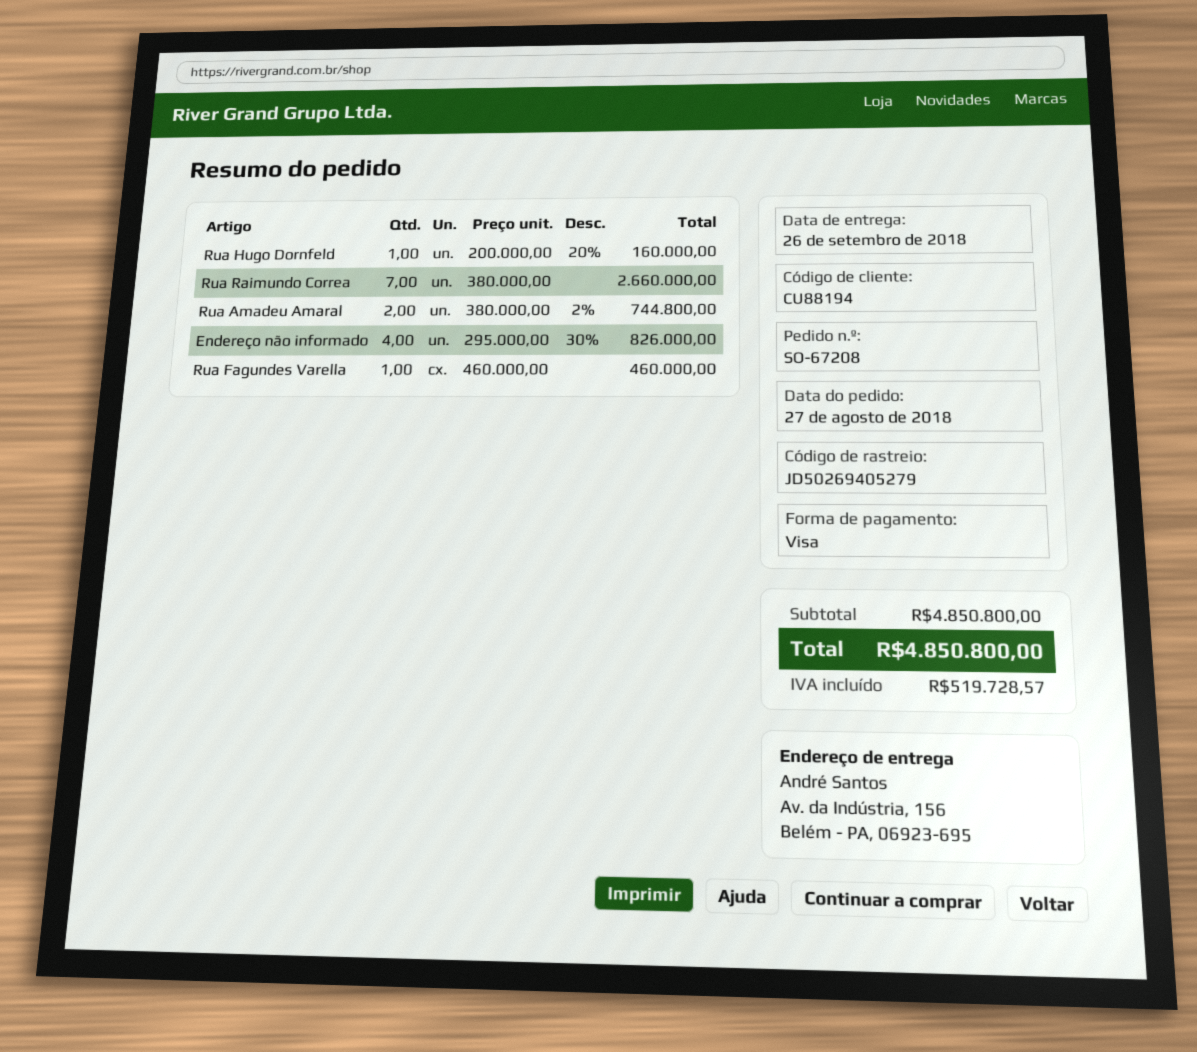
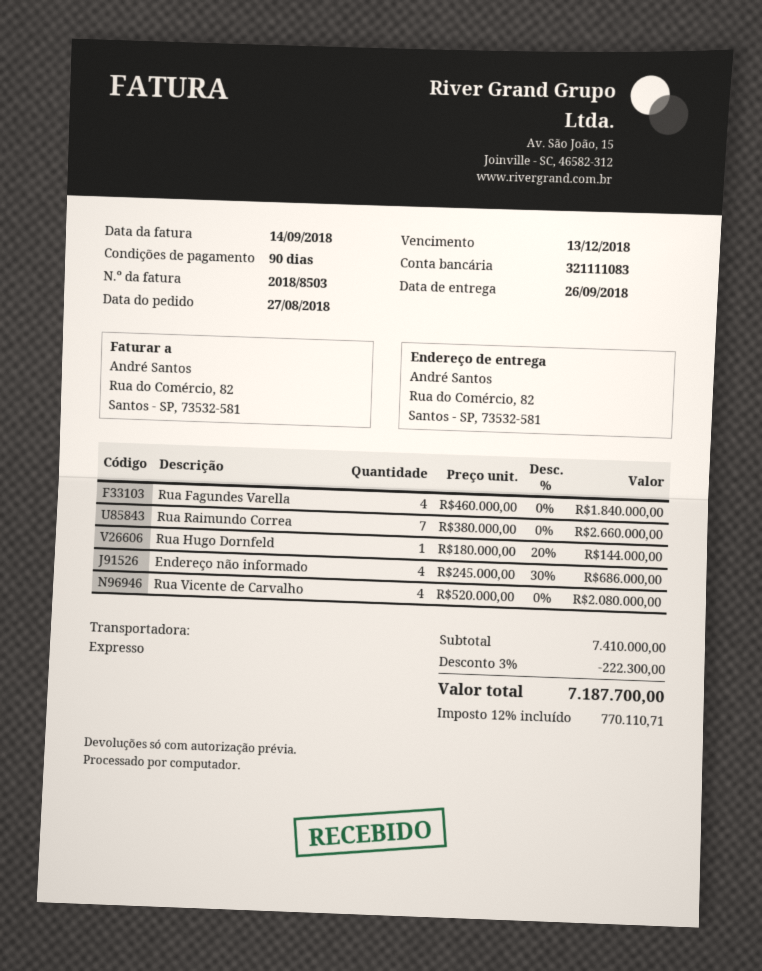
ship to: Av. da Indústria, 156, Belém - PA, 06923-695 -> Rua do Comércio, 82, Santos - SP, 73532-581
Rua Hugo Dornfeld: 1 x 200000.00 - 20% = 160000.00 -> 1 x 180000.00 - 20% = 144000.00
Rua Amadeu Amaral: 2 x 380000.00 - 2% = 744800.00 -> none
Endereço não informado: 4 x 295000.00 - 30% = 826000.00 -> 4 x 245000.00 - 30% = 686000.00
Rua Fagundes Varella: 1 x 460000.00 = 460000.00 -> 4 x 460000.00 = 1840000.00
Rua Vicente de Carvalho: none -> 4 x 520000.00 = 2080000.00
subtotal: 4850800.00 -> 7410000.00
discount: none -> 3% = 222300.00
tax: 519728.57 -> 770110.71
total: 4850800.00 -> 7187700.00

